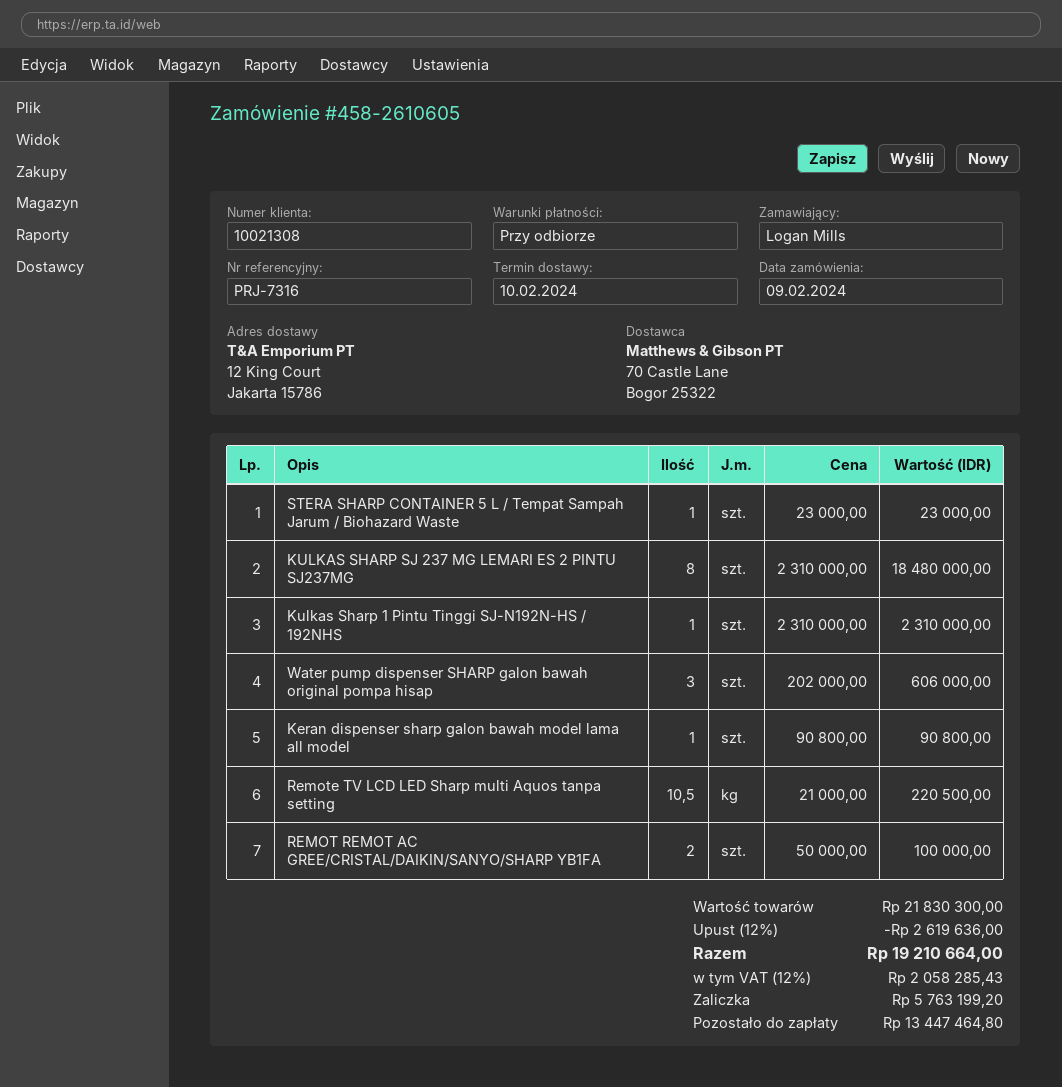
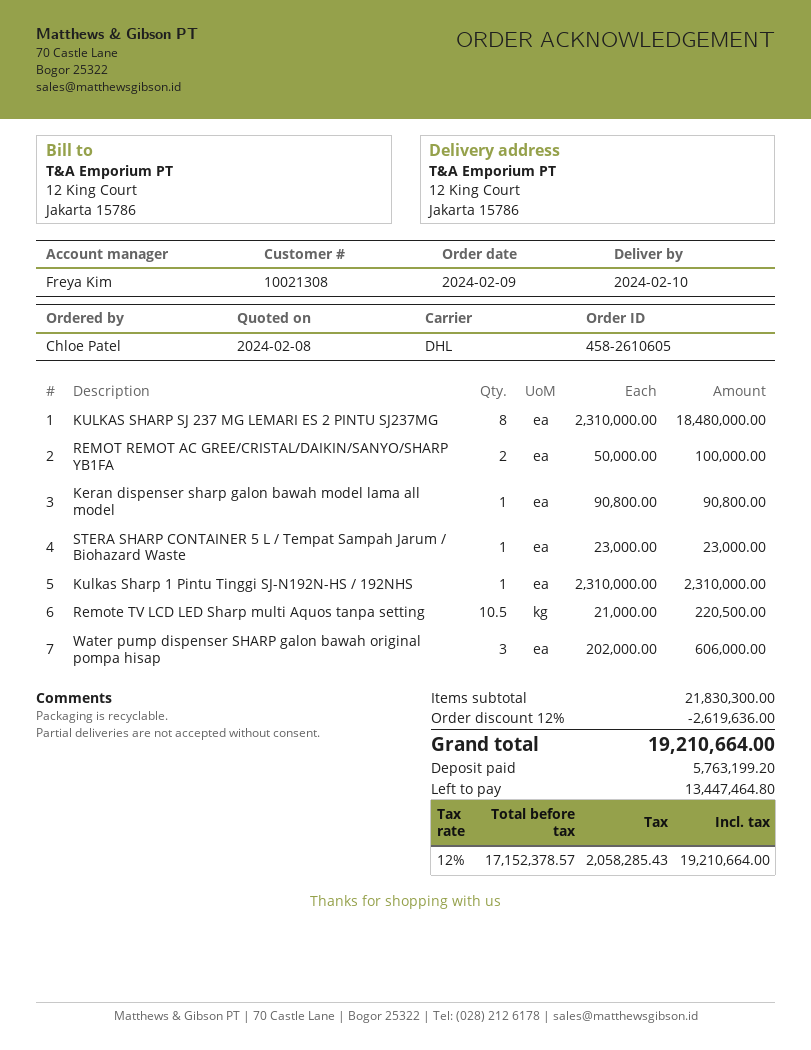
ordered by: Logan Mills -> Chloe Patel

